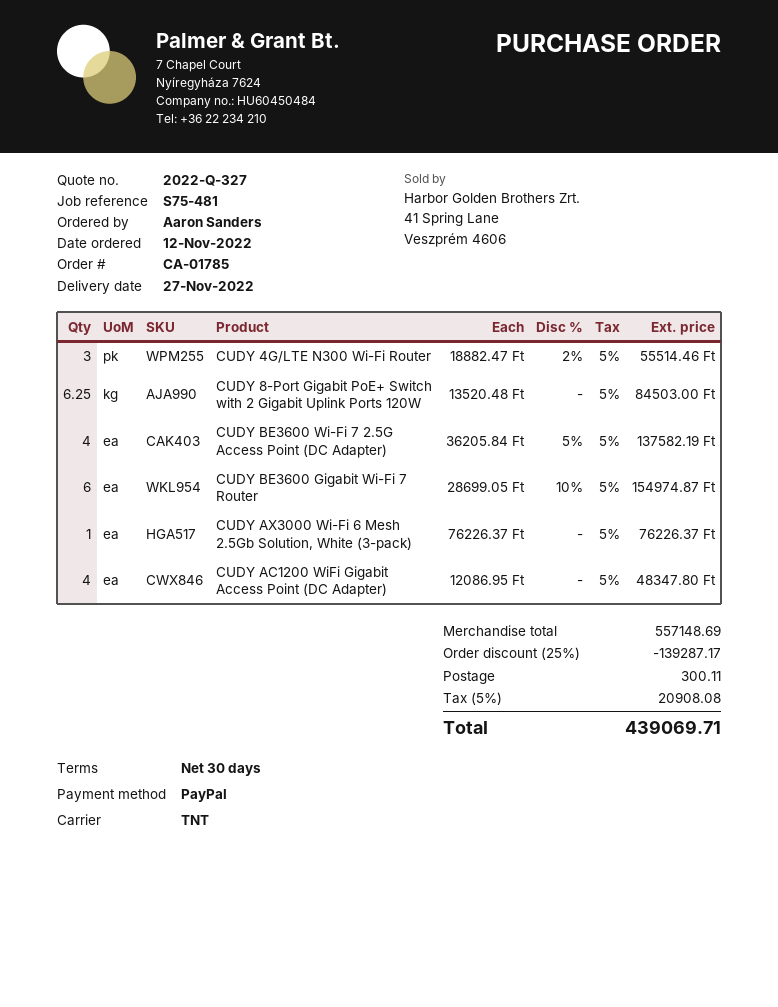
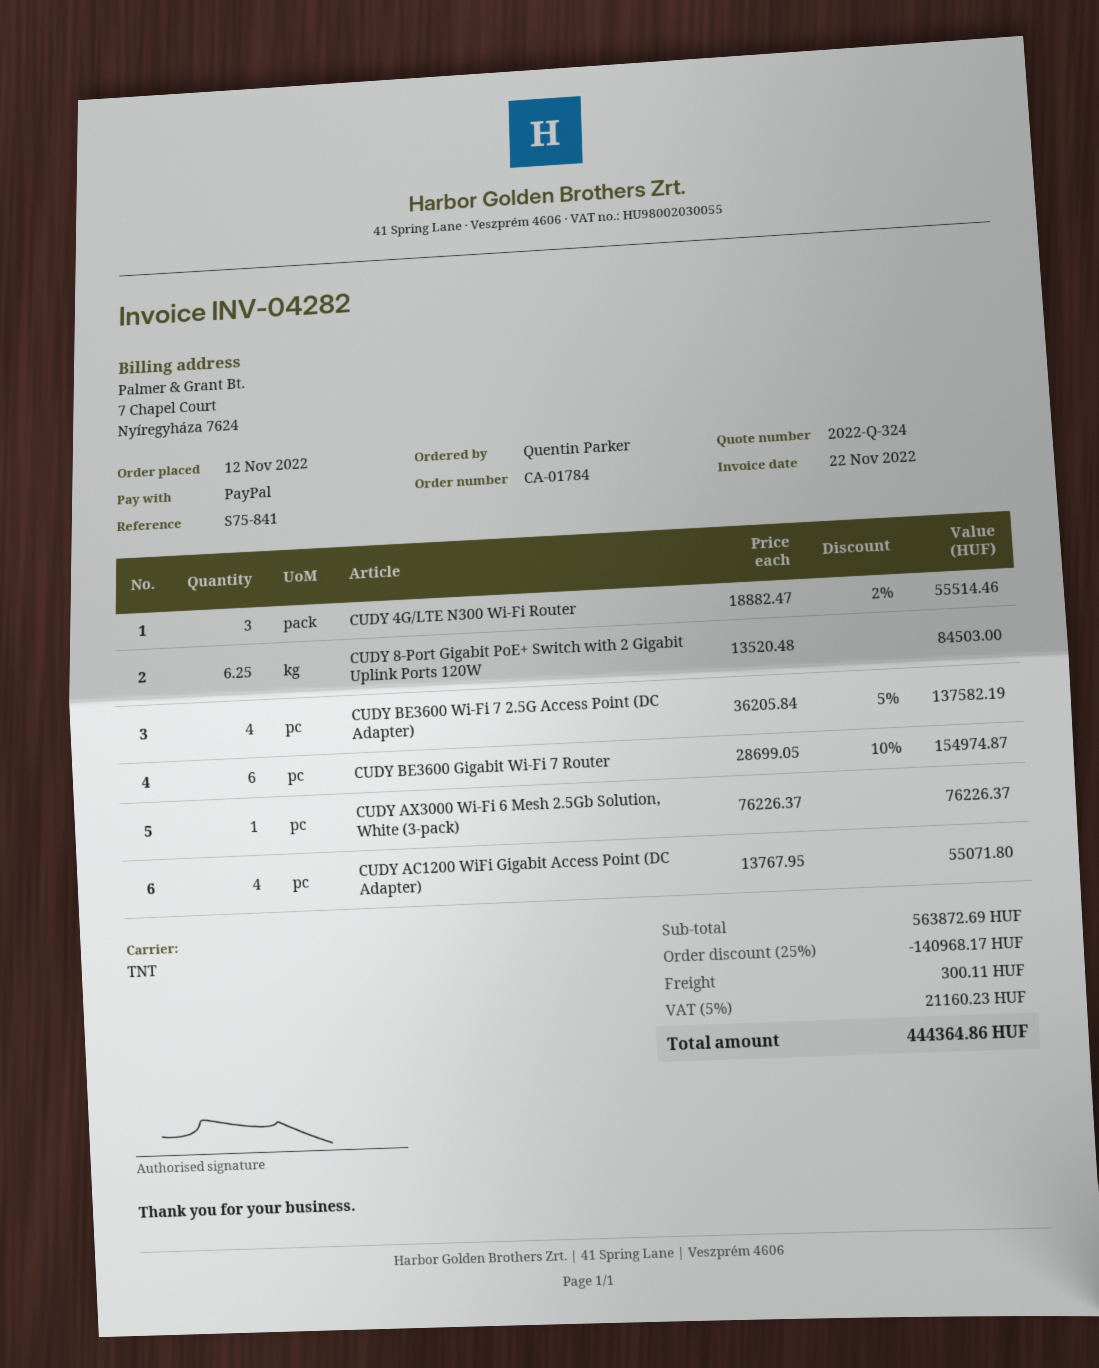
quote number: 2022-Q-327 -> 2022-Q-324
order number: CA-01785 -> CA-01784
reference: S75-481 -> S75-841
ordered by: Aaron Sanders -> Quentin Parker
CUDY AC1200 WiFi Gigabit Access Point (DC Adapter): 4 x 12086.95 = 48347.80 -> 4 x 13767.95 = 55071.80
subtotal: 557148.69 -> 563872.69
discount: 25% = 139287.17 -> 25% = 140968.17
tax: 5% = 20908.08 -> 5% = 21160.23
total: 439069.71 -> 444364.86

